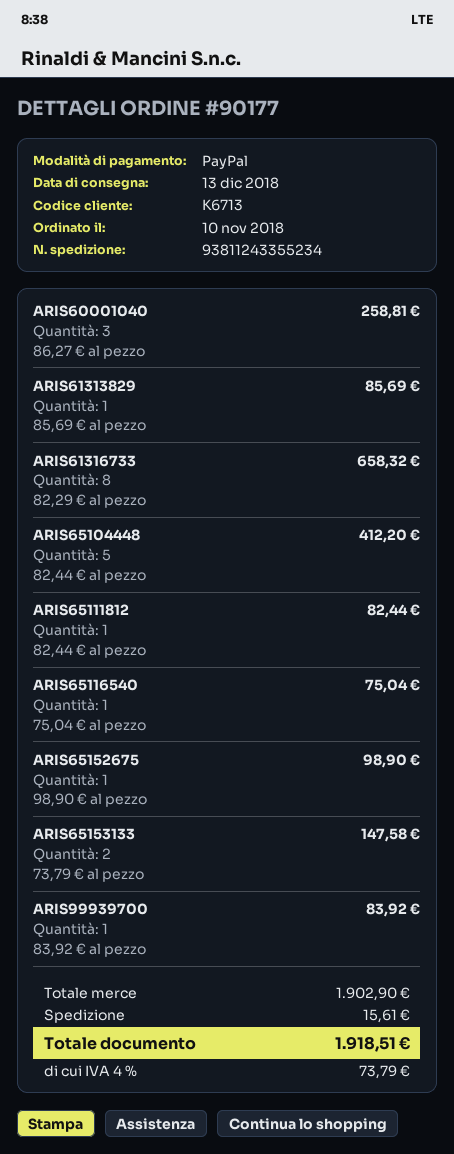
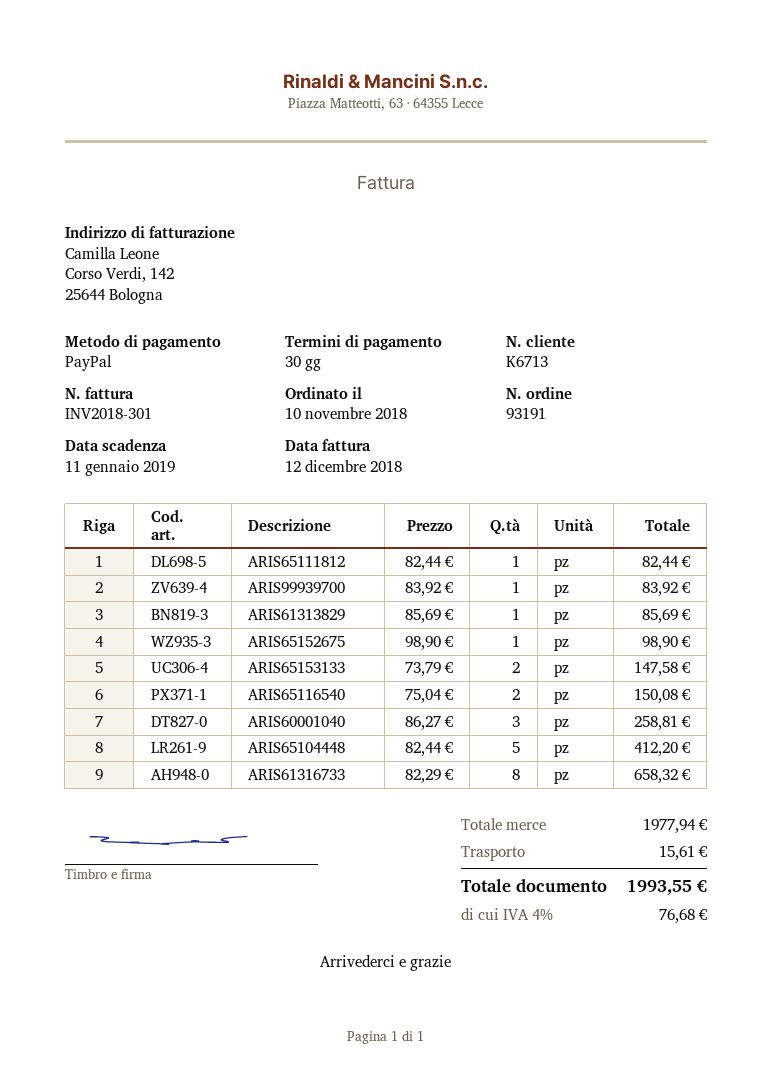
order number: 90177 -> 93191
ARIS65116540: 1 x 75.04 = 75.04 -> 2 x 75.04 = 150.08
subtotal: 1902.90 -> 1977.94
tax: 4% = 73.79 -> 4% = 76.68
total: 1918.51 -> 1993.55

